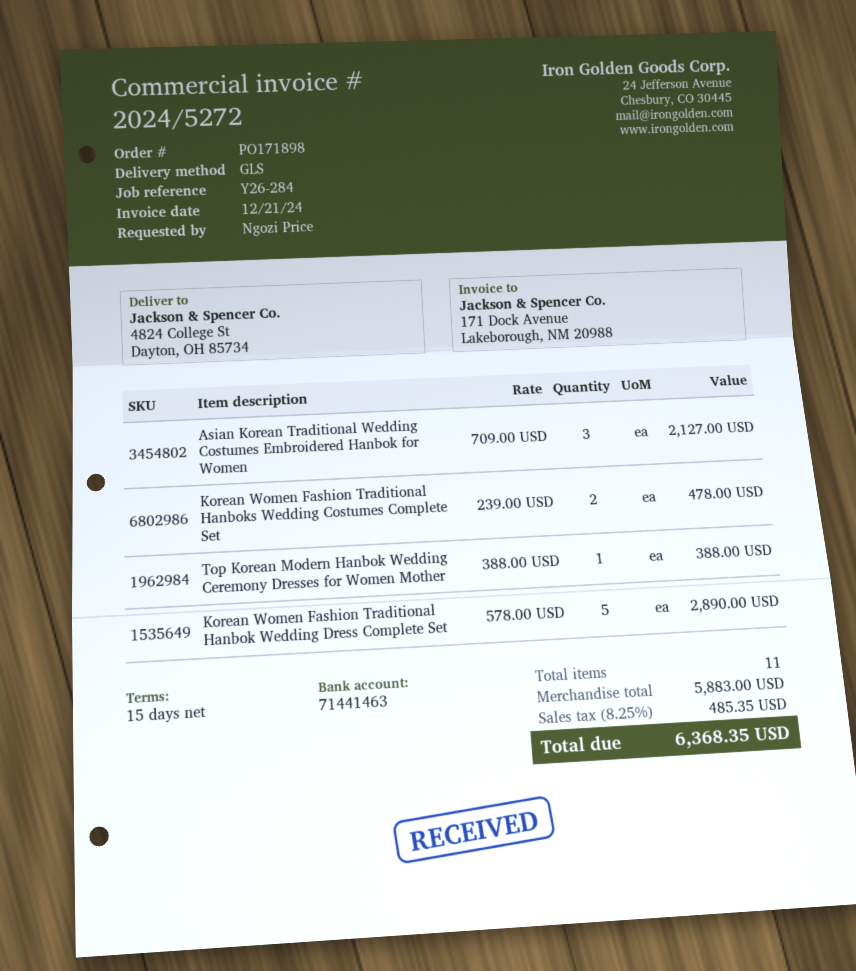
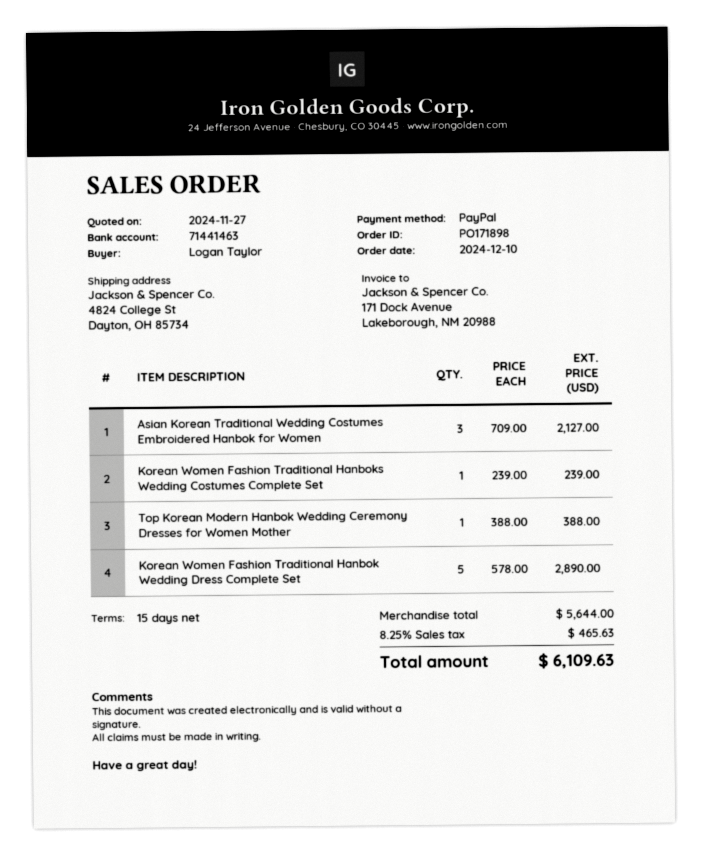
ordered by: Ngozi Price -> Logan Taylor
Korean Women Fashion Traditional Hanboks Wedding Costumes Complete Set: 2 x 239.00 = 478.00 -> 1 x 239.00 = 239.00
subtotal: 5883.00 -> 5644.00
tax: 8.25% = 485.35 -> 8.25% = 465.63
total: 6368.35 -> 6109.63

